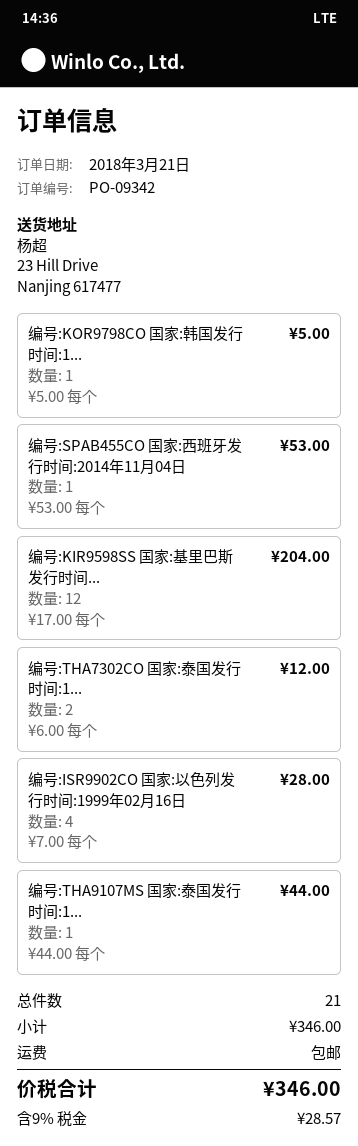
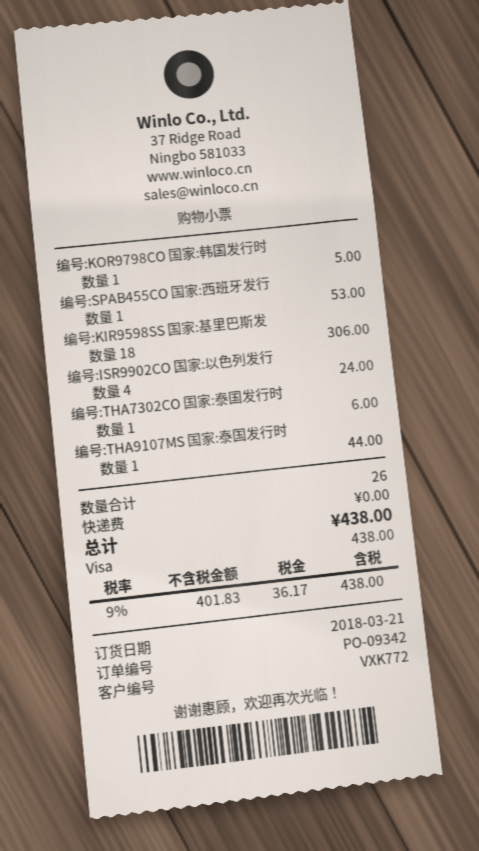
编号:KIR9598SS 国家:基里巴斯发行时间...: 12 for 204.00 -> 18 for 306.00
编号:THA7302CO 国家:泰国发行时间:1...: 2 for 12.00 -> 1 for 6.00
编号:ISR9902CO 国家:以色列发行时间:1999年02月16日: 4 for 28.00 -> 4 for 24.00
total quantity: 21 -> 26
tax: 9% = 28.57 -> 9% = 36.17
total: 346.00 -> 438.00

